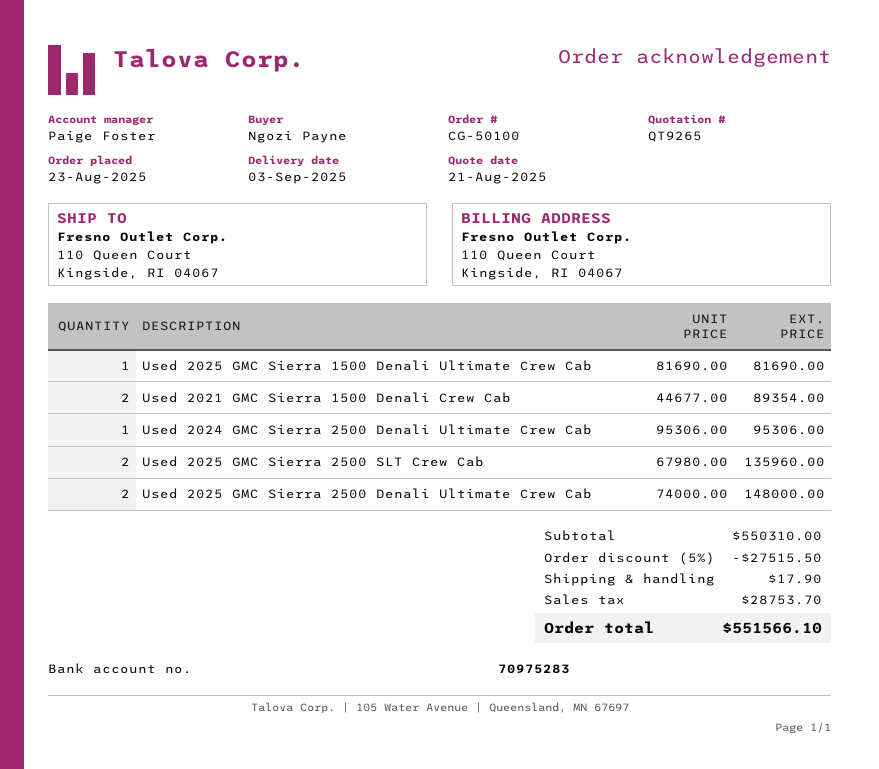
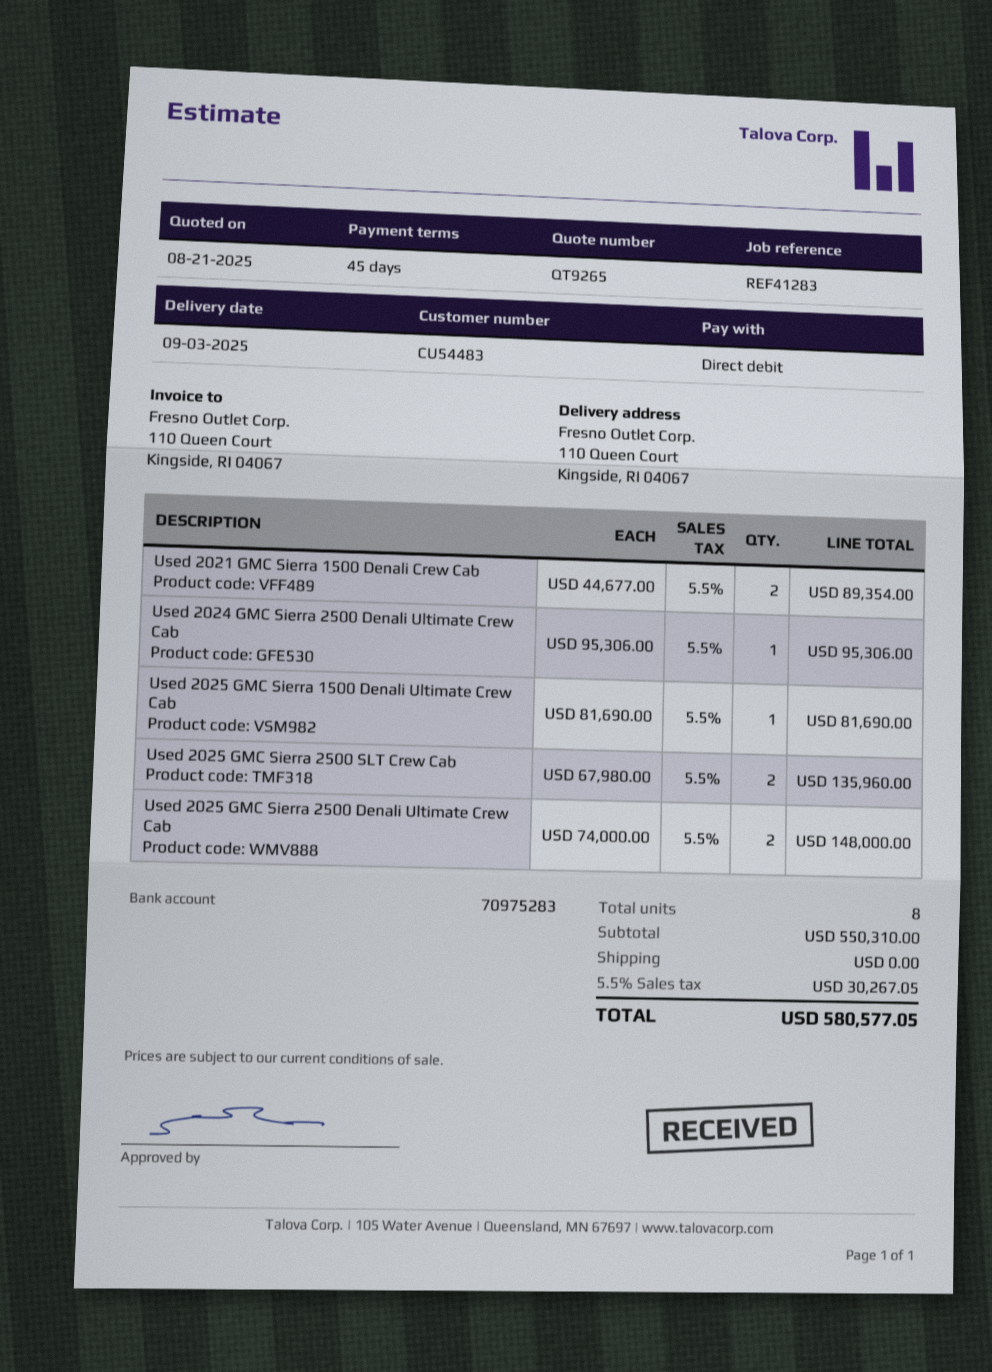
discount: 5% = 27515.50 -> none
shipping: 17.90 -> 0.00
tax: 28753.70 -> 30267.05
total: 551566.10 -> 580577.05

